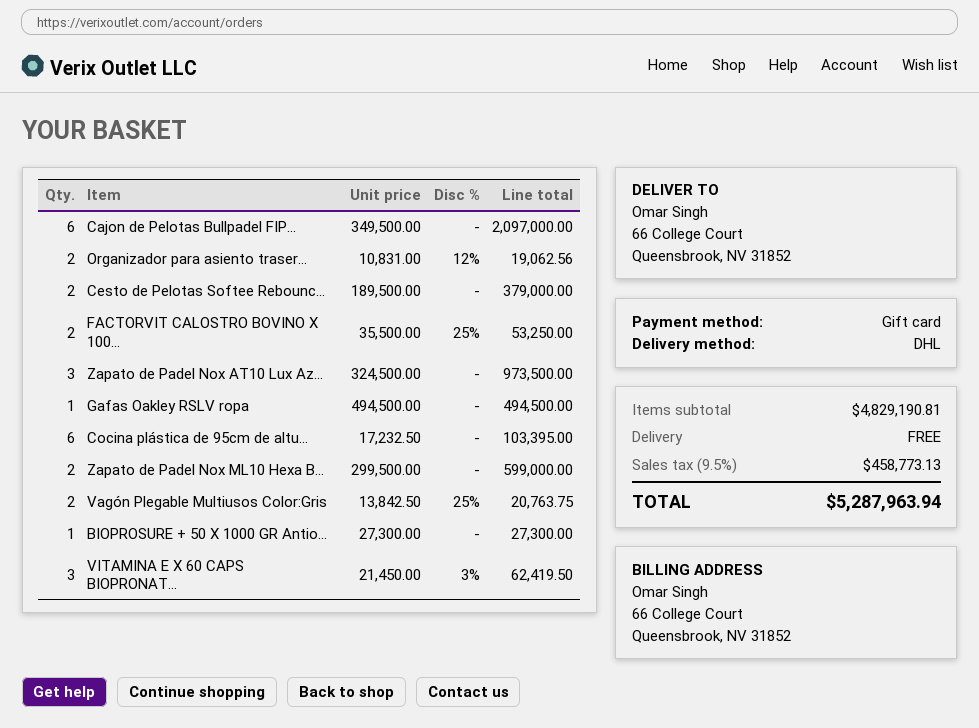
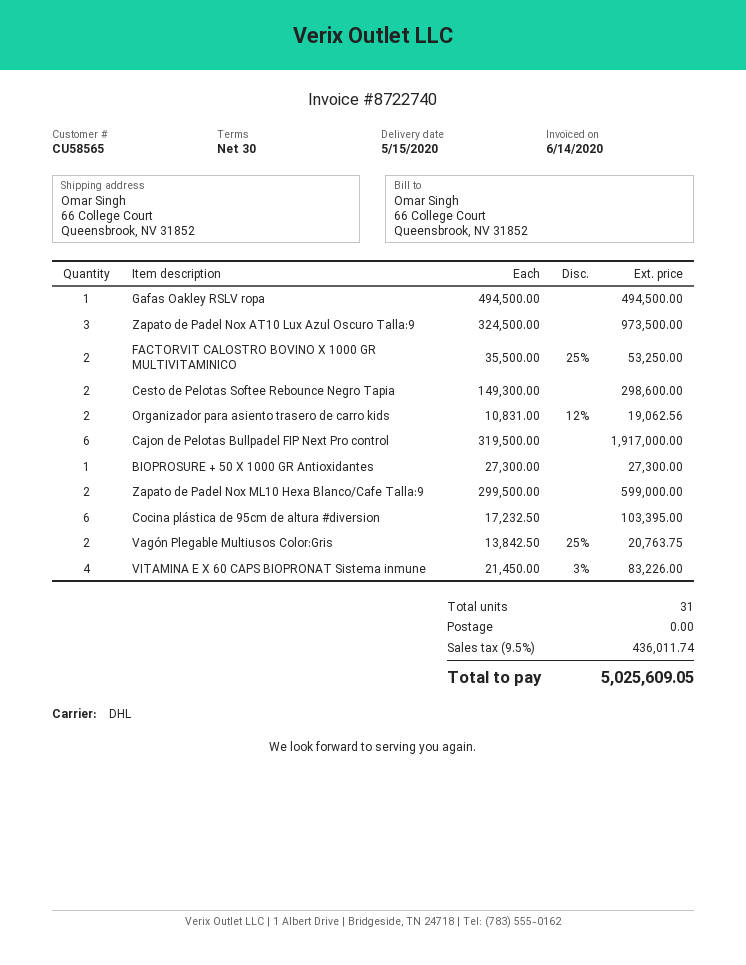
Cajon de Pelotas Bullpadel FIP...: 6 x 349500.00 = 2097000.00 -> 6 x 319500.00 = 1917000.00
Cesto de Pelotas Softee Rebounc...: 2 x 189500.00 = 379000.00 -> 2 x 149300.00 = 298600.00
VITAMINA E X 60 CAPS BIOPRONAT...: 3 x 21450.00 - 3% = 62419.50 -> 4 x 21450.00 - 3% = 83226.00
tax: 9.5% = 458773.13 -> 9.5% = 436011.74
total: 5287963.94 -> 5025609.05

